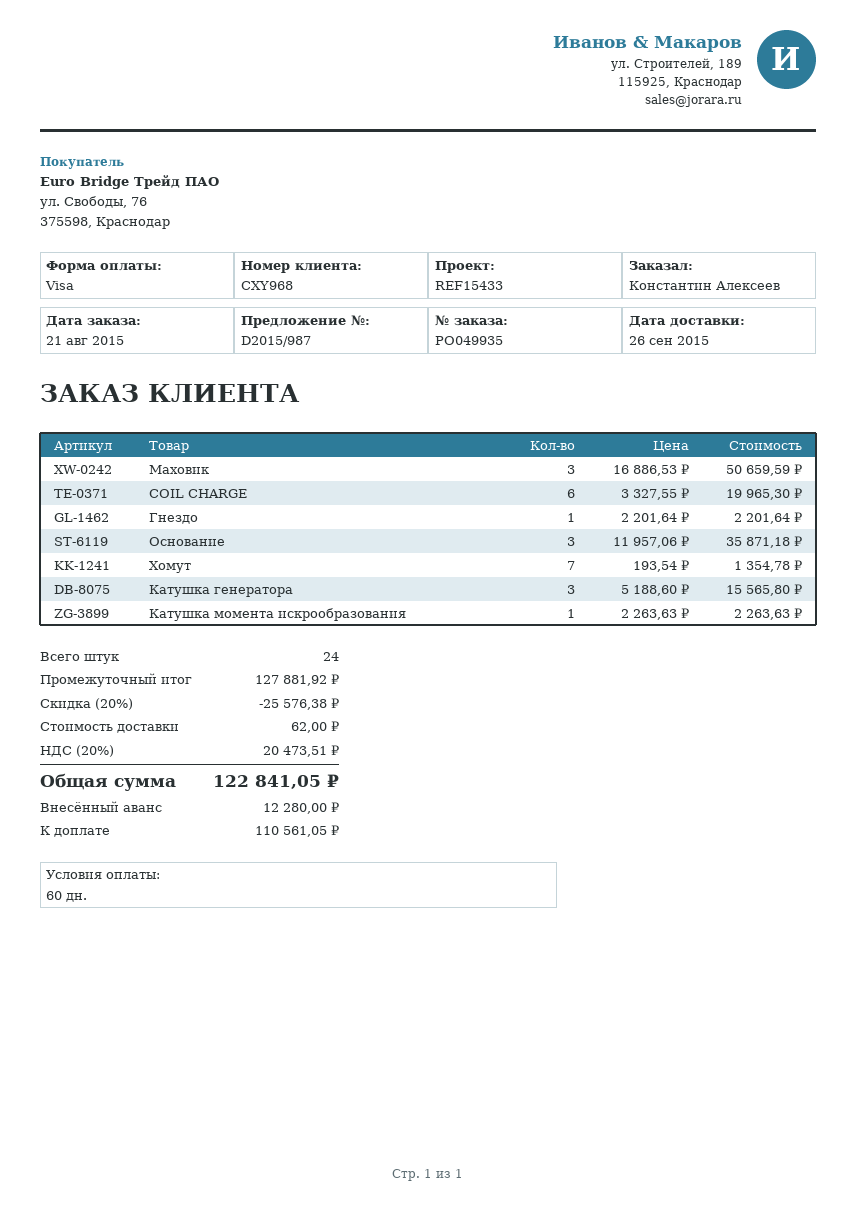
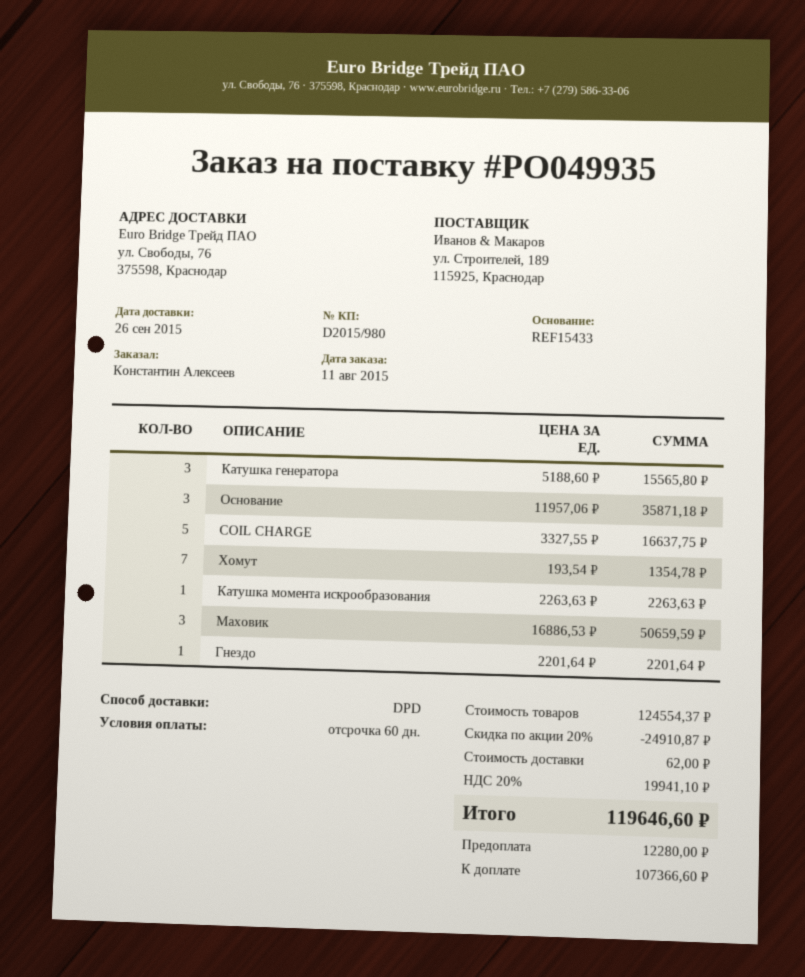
quote number: D2015/987 -> D2015/980
order date: 2015-08-21 -> 2015-08-11
COIL CHARGE: 6 x 3327.55 = 19965.30 -> 5 x 3327.55 = 16637.75
subtotal: 127881.92 -> 124554.37
discount: 20% = 25576.38 -> 20% = 24910.87
tax: 20% = 20473.51 -> 20% = 19941.10
total: 122841.05 -> 119646.60
balance: 110561.05 -> 107366.60

